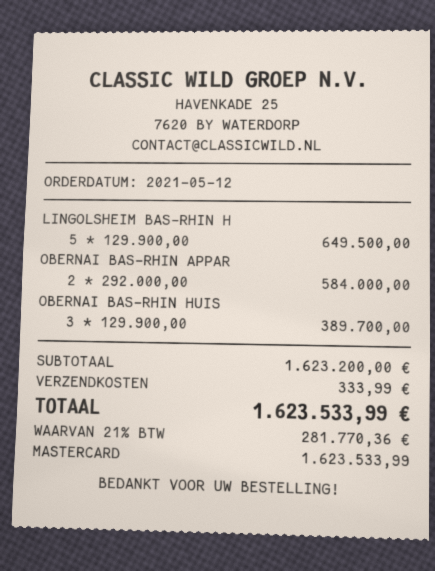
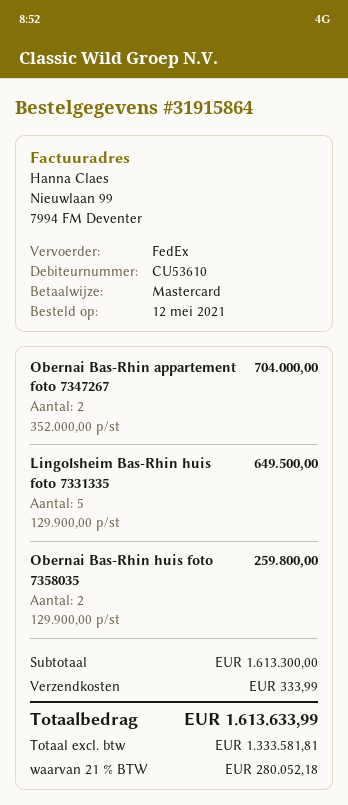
OBERNAI BAS-RHIN APPAR: 2 x 292000.00 = 584000.00 -> 2 x 352000.00 = 704000.00
OBERNAI BAS-RHIN HUIS: 3 x 129900.00 = 389700.00 -> 2 x 129900.00 = 259800.00
subtotal: 1623200.00 -> 1613300.00
tax: 21% = 281770.36 -> 21% = 280052.18
total: 1623533.99 -> 1613633.99

